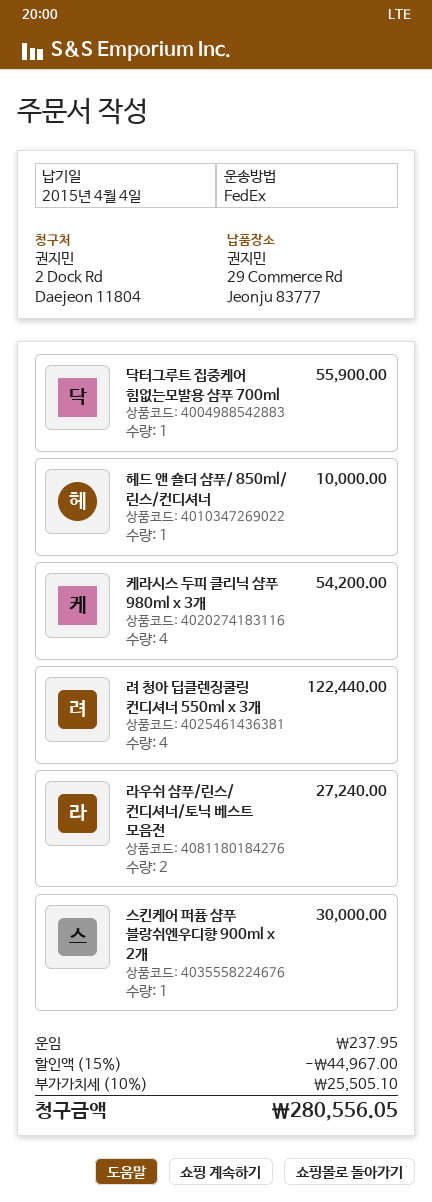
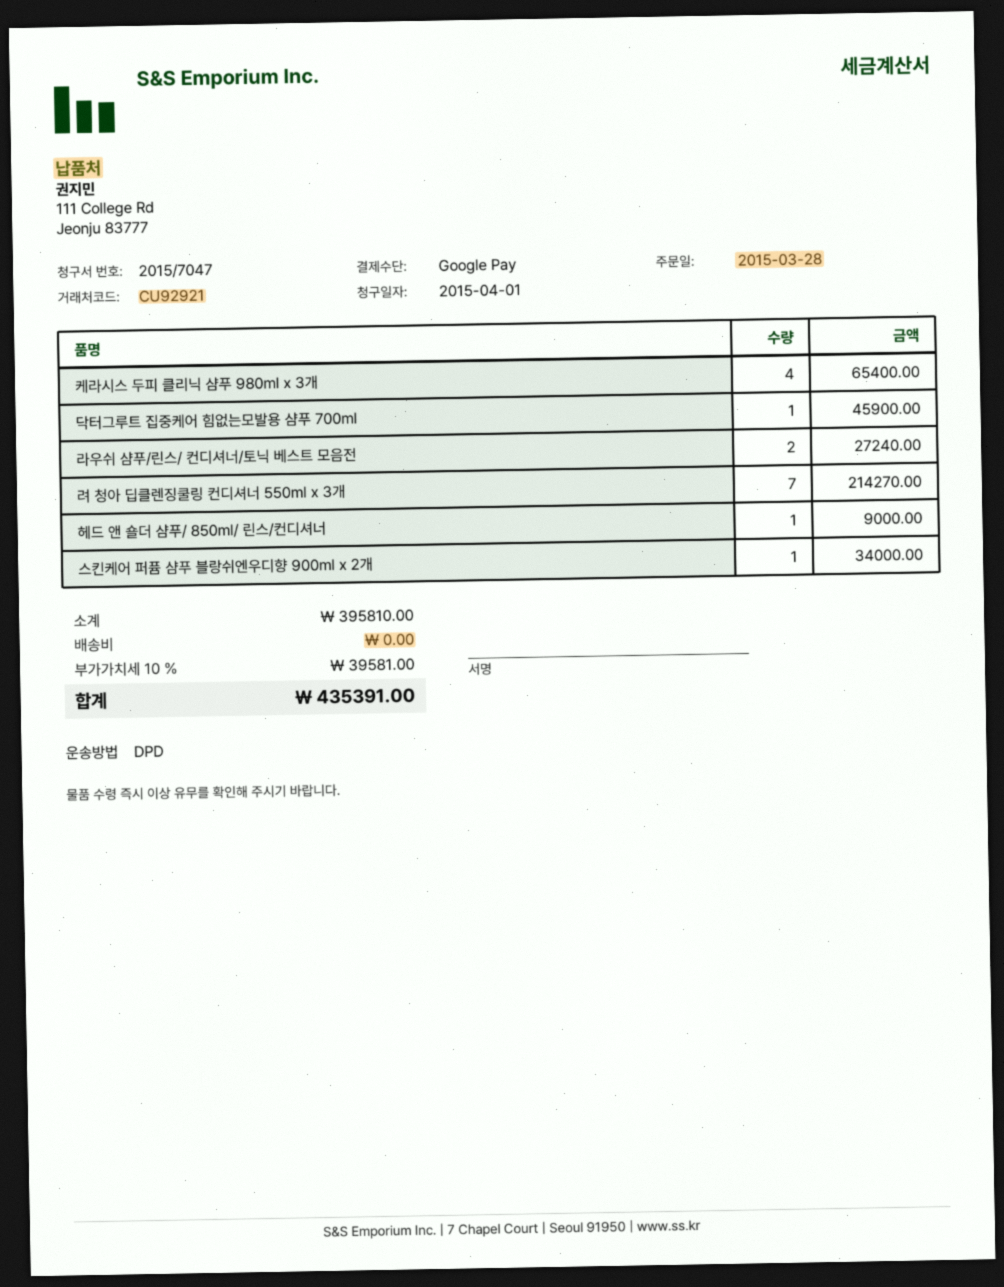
shipping method: FedEx -> DPD
ship to: 29 Commerce Rd, Jeonju 83777 -> 111 College Rd, Jeonju 83777
닥터그루트 집중케어 힘없는모발용 샴푸 700ml: 1 for 55900.00 -> 1 for 45900.00
헤드 앤 숄더 샴푸/ 850ml/ 린스/컨디셔너: 1 for 10000.00 -> 1 for 9000.00
케라시스 두피 클리닉 샴푸 980ml x 3개: 4 for 54200.00 -> 4 for 65400.00
려 청아 딥클렌징쿨링 컨디셔너 550ml x 3개: 4 for 122440.00 -> 7 for 214270.00
스킨케어 퍼퓸 샴푸 블랑쉬엔우디향 900ml x 2개: 1 for 30000.00 -> 1 for 34000.00
discount: 15% = 44967.00 -> none
shipping: 237.95 -> 0.00
tax: 10% = 25505.10 -> 10% = 39581.00
total: 280556.05 -> 435391.00

